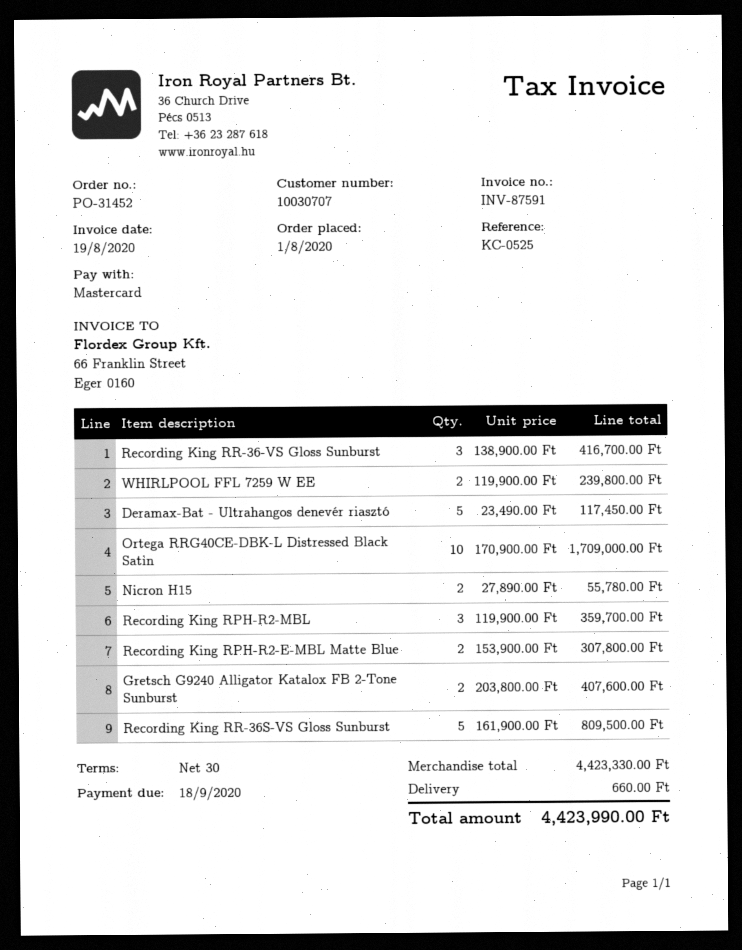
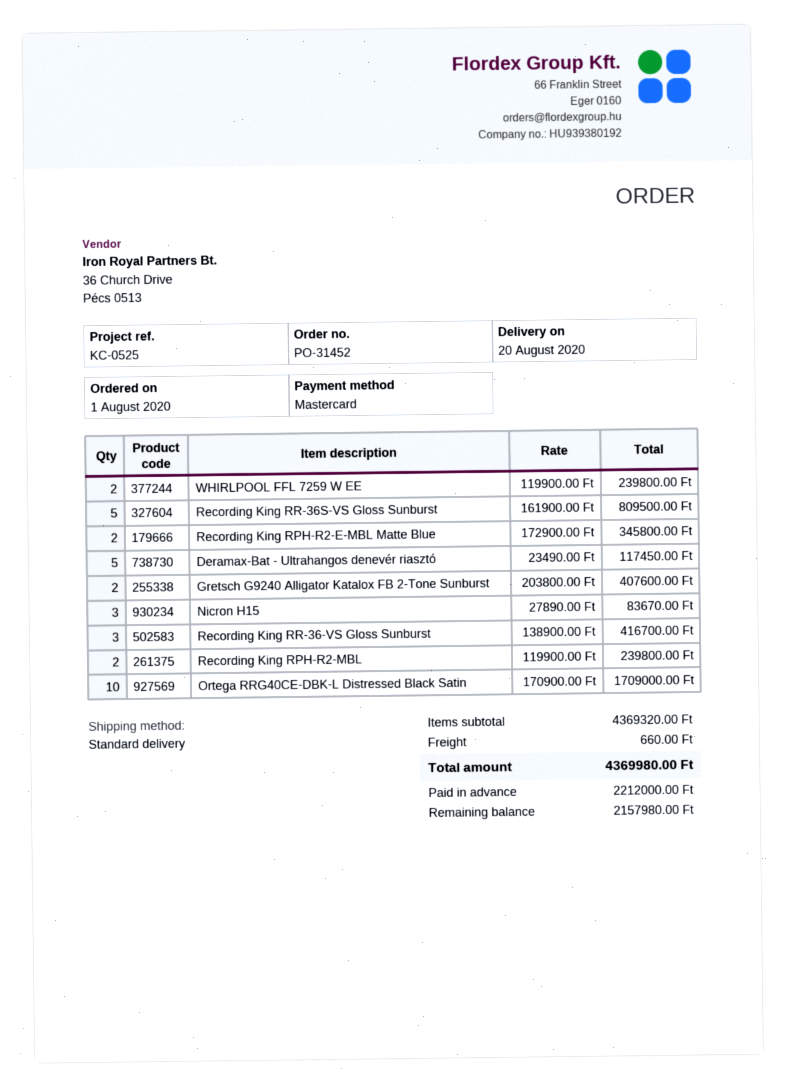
Nicron H15: 2 x 27890.00 = 55780.00 -> 3 x 27890.00 = 83670.00
Recording King RPH-R2-MBL: 3 x 119900.00 = 359700.00 -> 2 x 119900.00 = 239800.00
Recording King RPH-R2-E-MBL Matte Blue: 2 x 153900.00 = 307800.00 -> 2 x 172900.00 = 345800.00
subtotal: 4423330.00 -> 4369320.00
total: 4423990.00 -> 4369980.00

